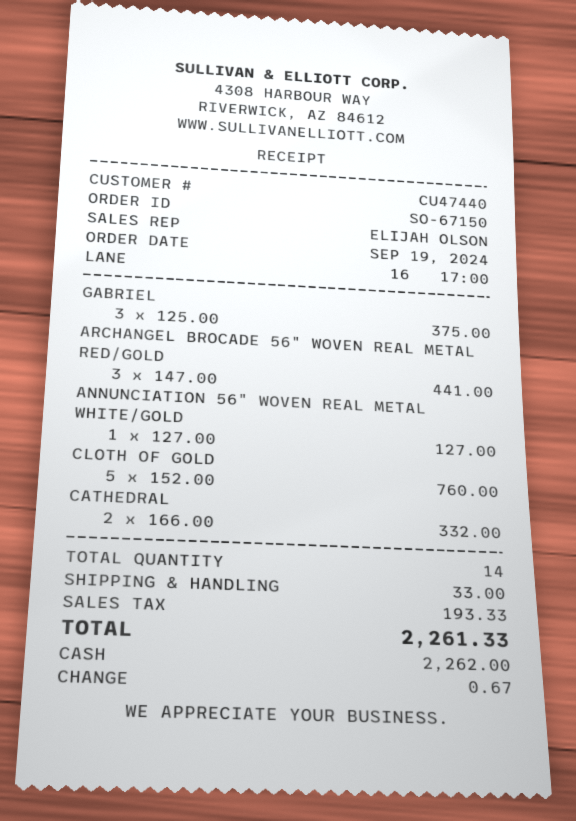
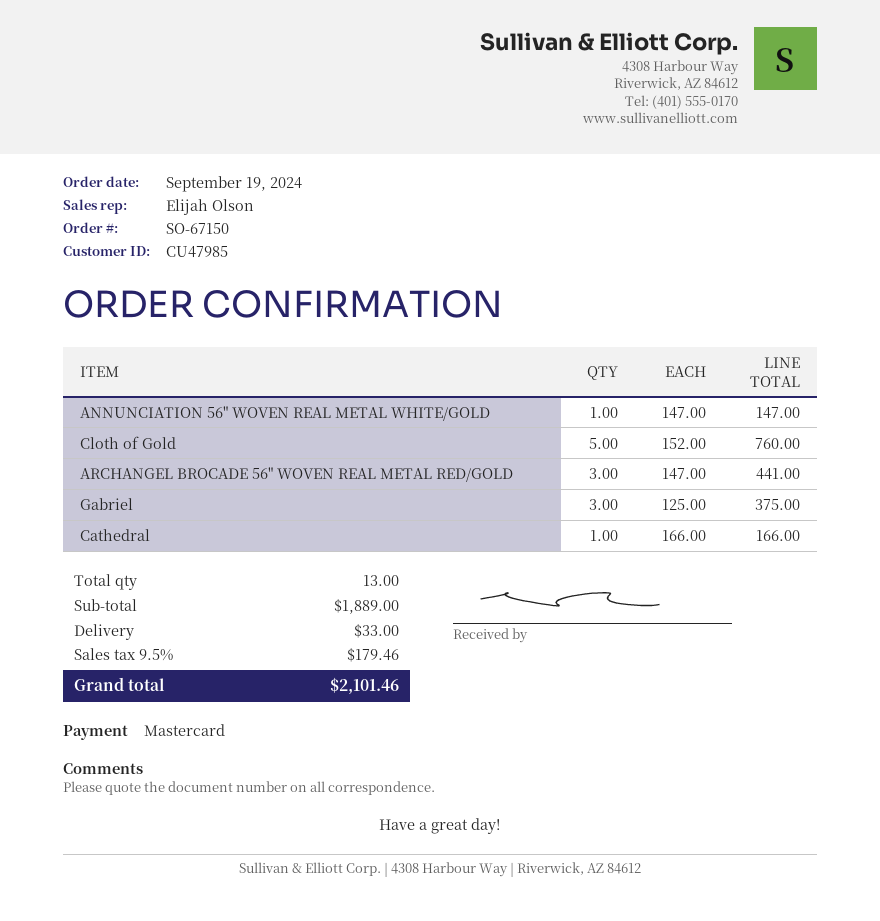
customer number: CU47440 -> CU47985
payment method: cash -> Mastercard
ANNUNCIATION 56" WOVEN REAL METAL WHITE/GOLD: 1 x 127.00 = 127.00 -> 1 x 147.00 = 147.00
CATHEDRAL: 2 x 166.00 = 332.00 -> 1 x 166.00 = 166.00
total quantity: 14 -> 13
tax: 193.33 -> 179.46
total: 2261.33 -> 2101.46

